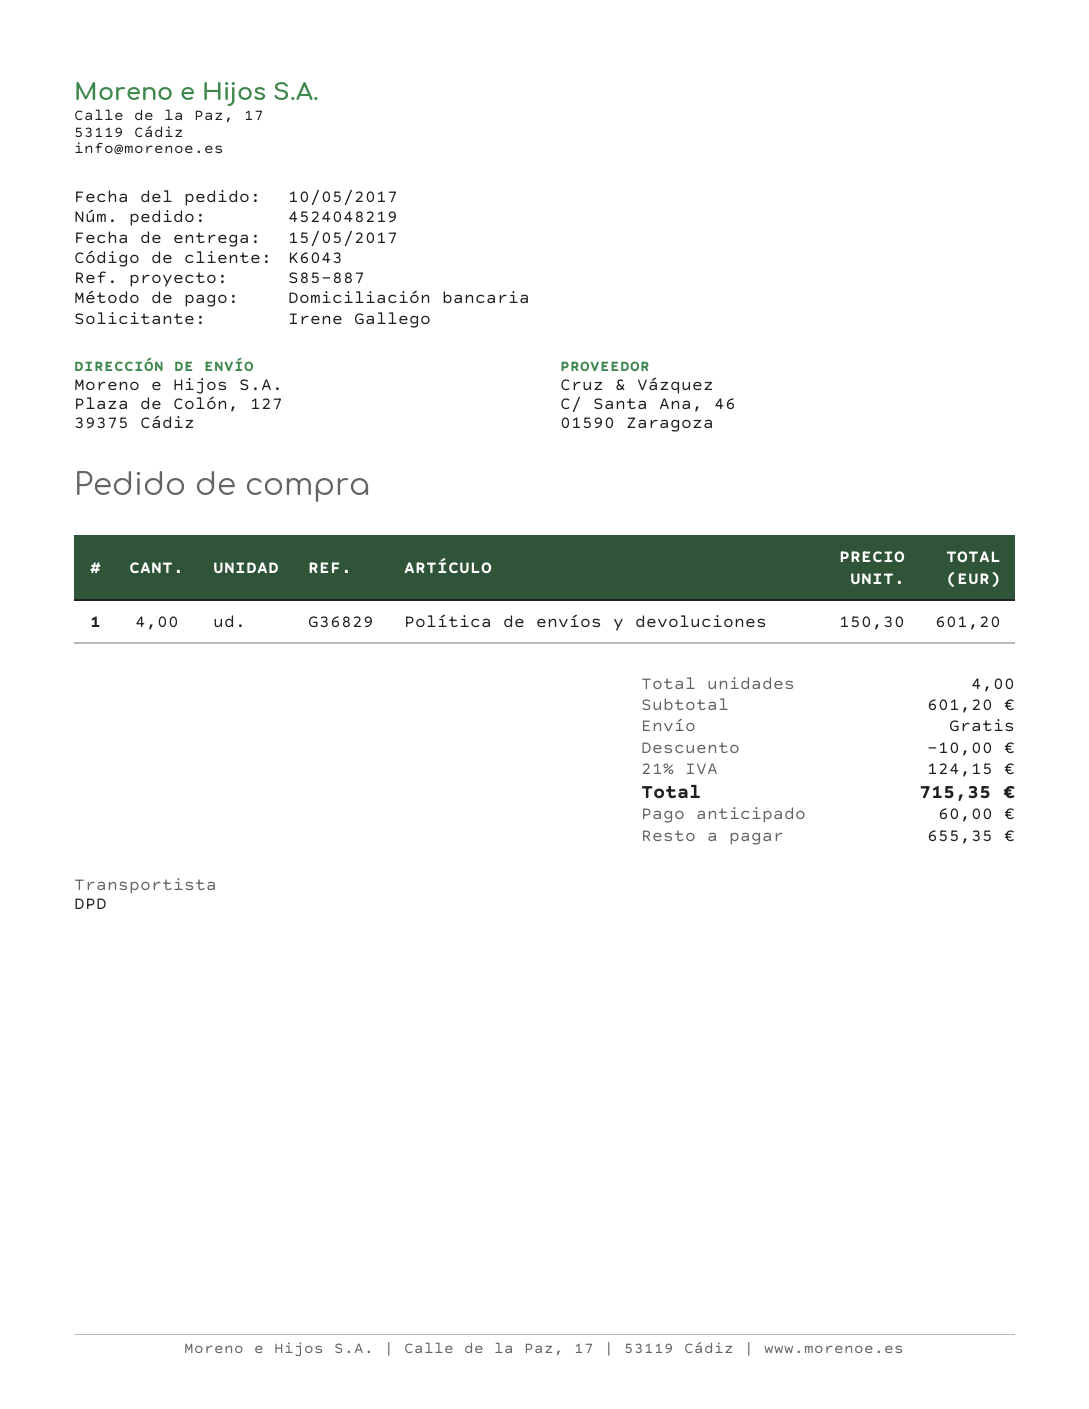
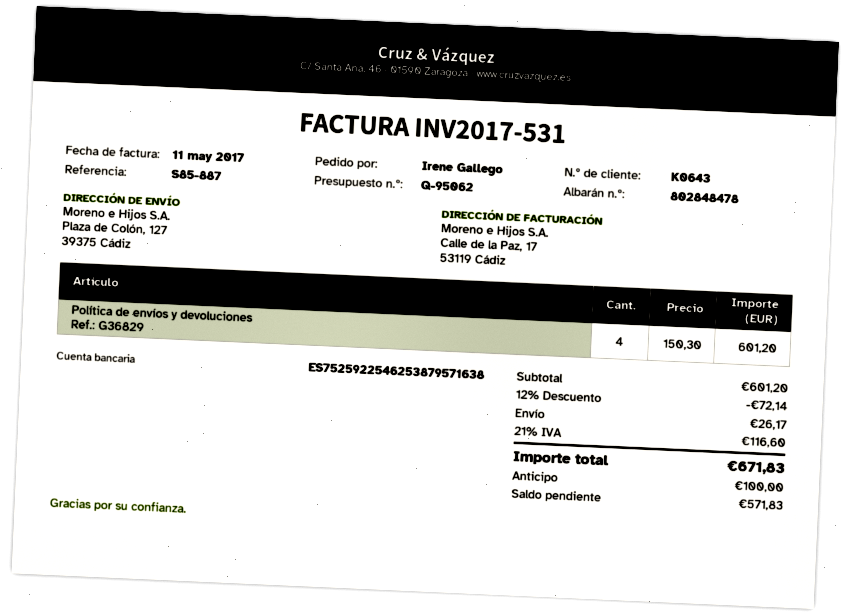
customer number: K6043 -> K0643
discount: 10.00 -> 72.14
shipping: 0.00 -> 26.17
tax: 21% = 124.15 -> 21% = 116.60
total: 715.35 -> 671.83
deposit: 60.00 -> 100.00
balance: 655.35 -> 571.83

